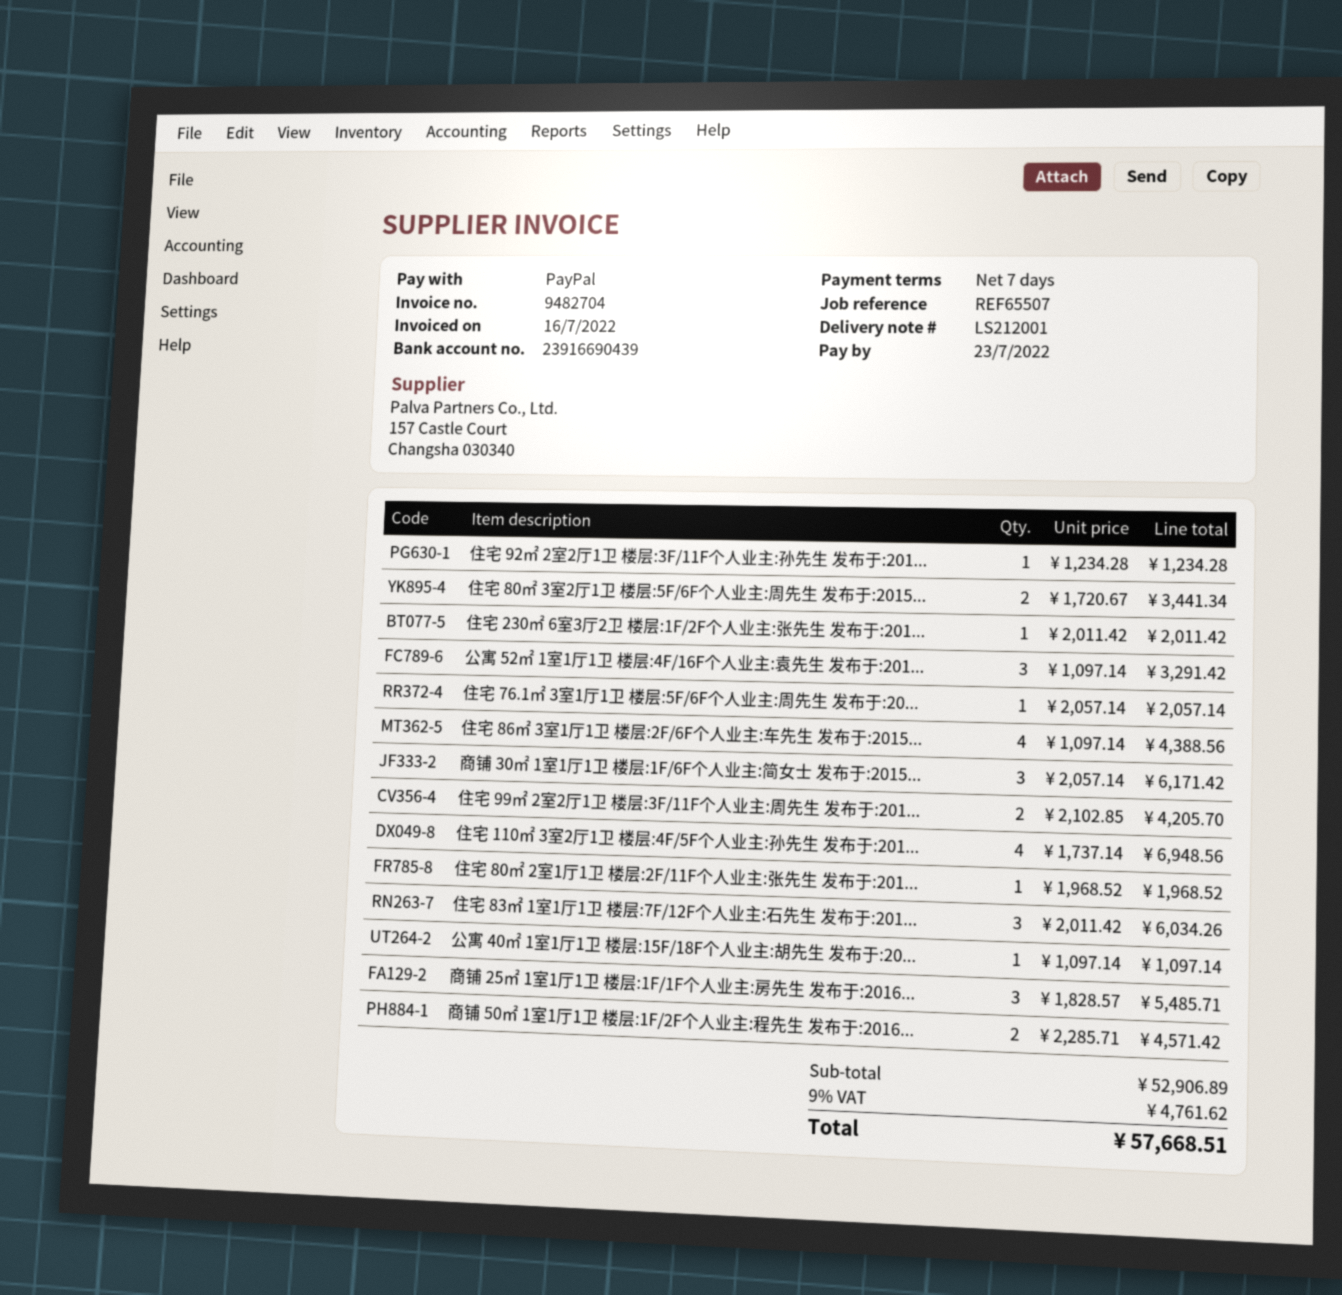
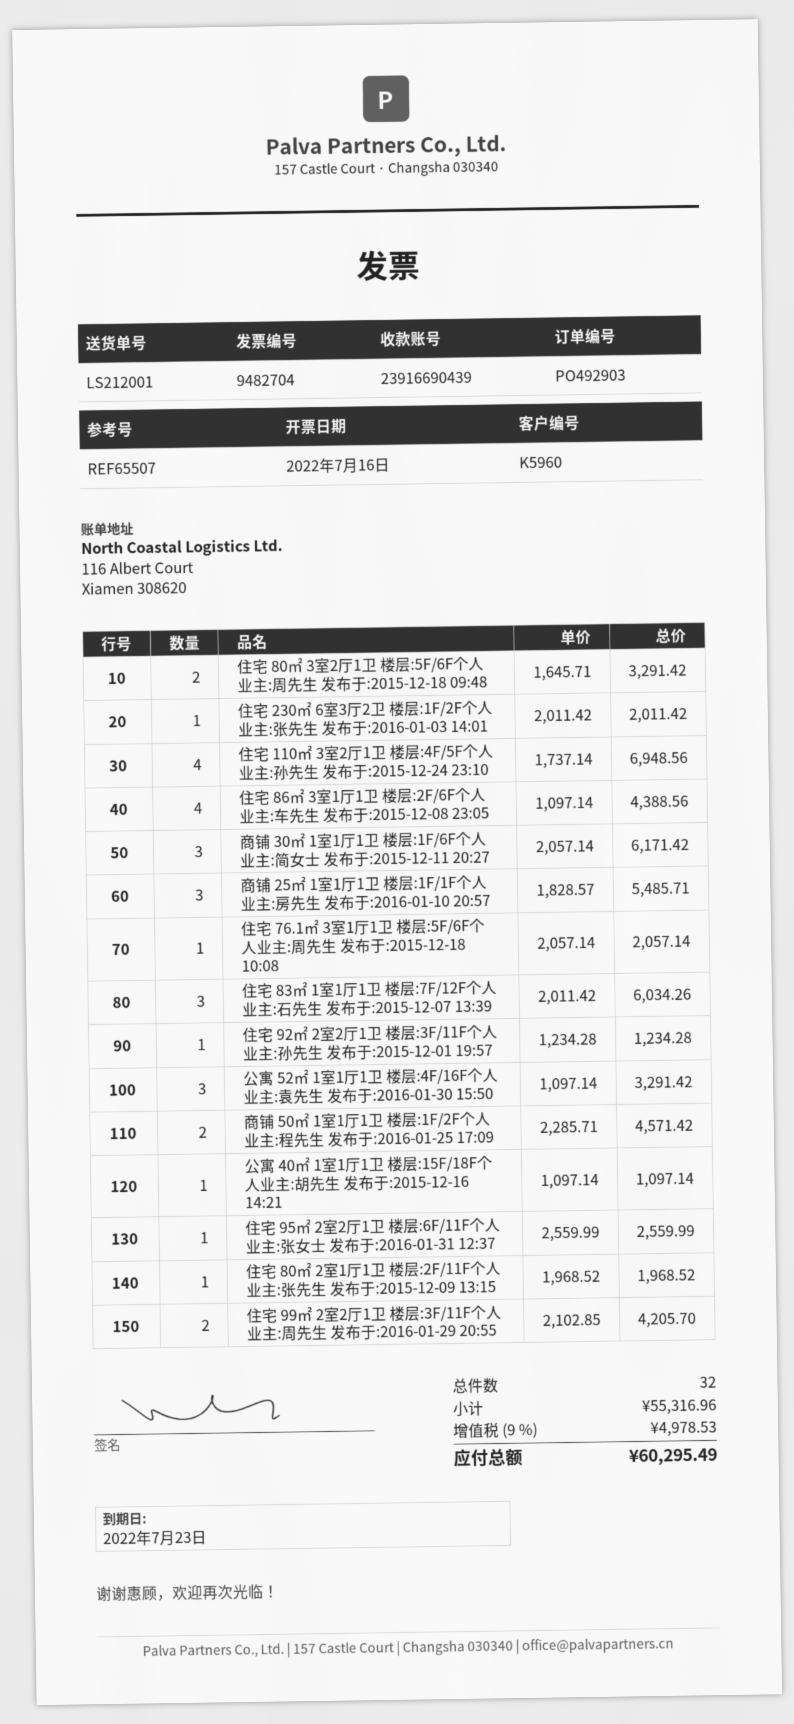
住宅 80㎡ 3室2厅1卫 楼层:5F/6F个人业主:周先生 发布于:2015...: 2 x 1720.67 = 3441.34 -> 2 x 1645.71 = 3291.42
住宅 95㎡ 2室2厅1卫 楼层:6F/11F个人业主:张女士 发布于:2016-01-31 12:37: none -> 1 x 2559.99 = 2559.99
subtotal: 52906.89 -> 55316.96
tax: 9% = 4761.62 -> 9% = 4978.53
total: 57668.51 -> 60295.49

